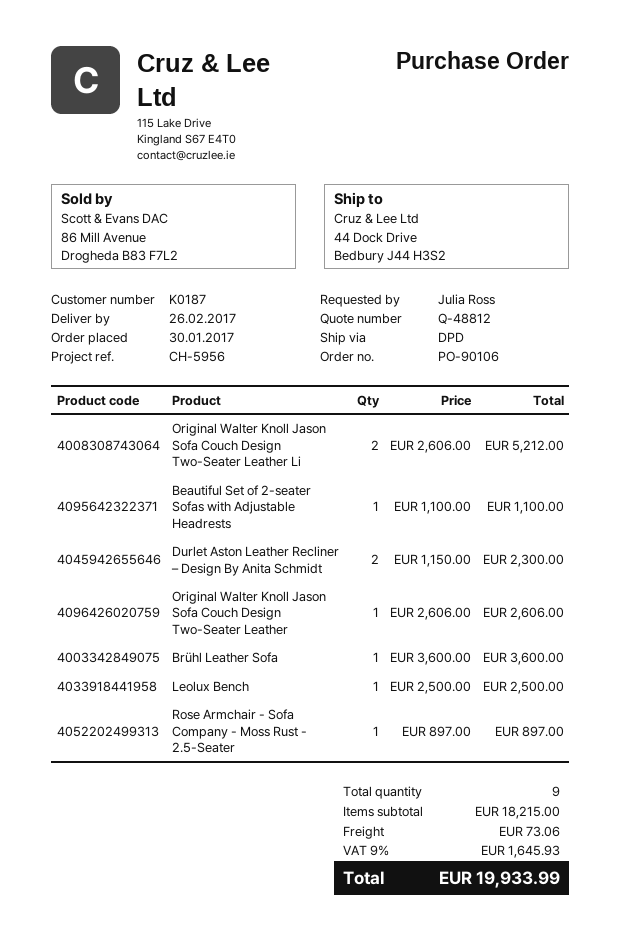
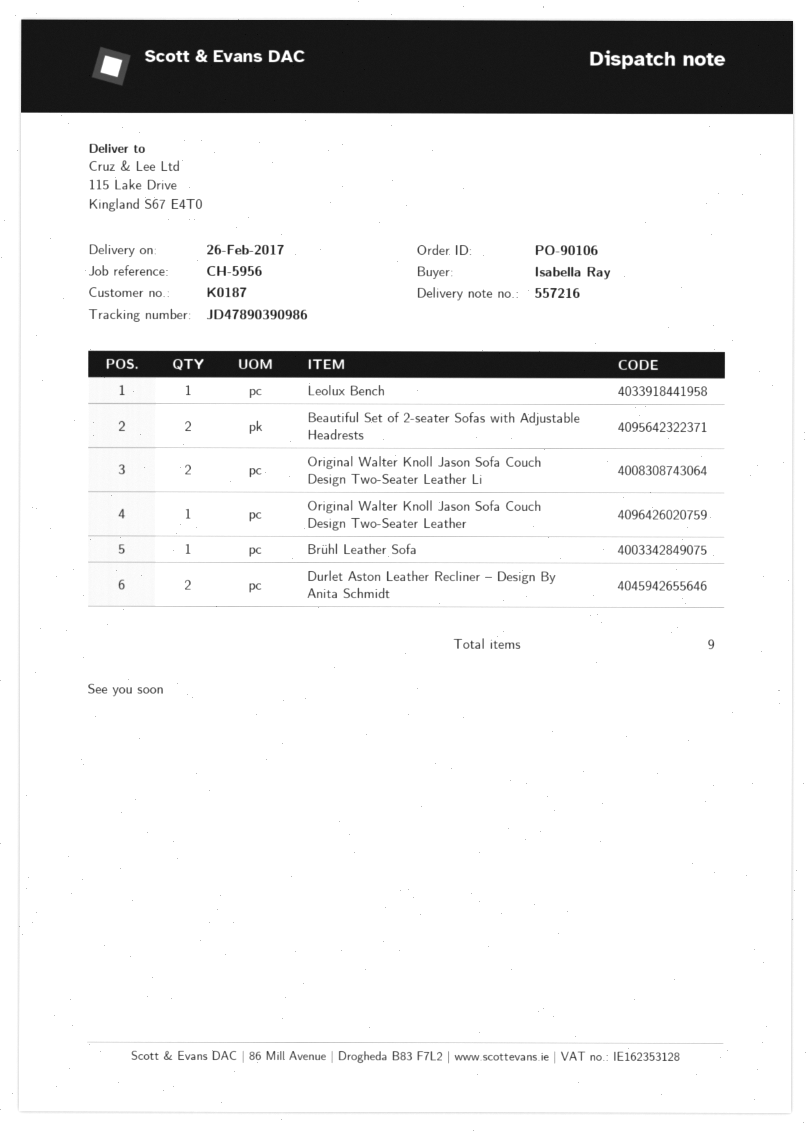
ordered by: Julia Ross -> Isabella Ray
ship to: 44 Dock Drive, Bedbury J44 H3S2 -> 115 Lake Drive, Kingland S67 E4T0
Beautiful Set of 2-seater Sofas with Adjustable Headrests: 1 -> 2
Rose Armchair - Sofa Company - Moss Rust - 2.5-Seater: 1 -> none

